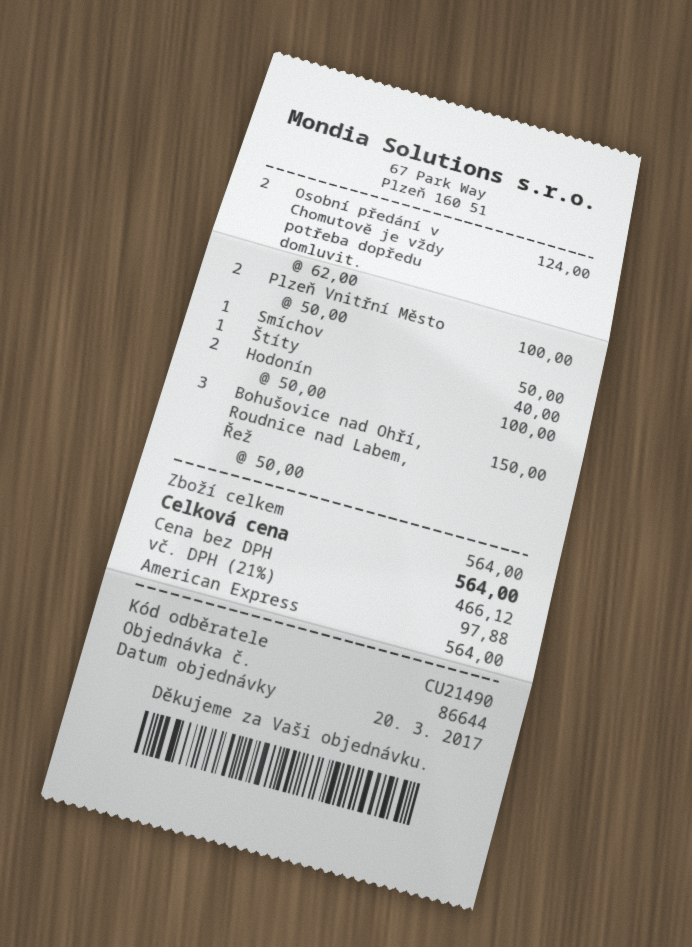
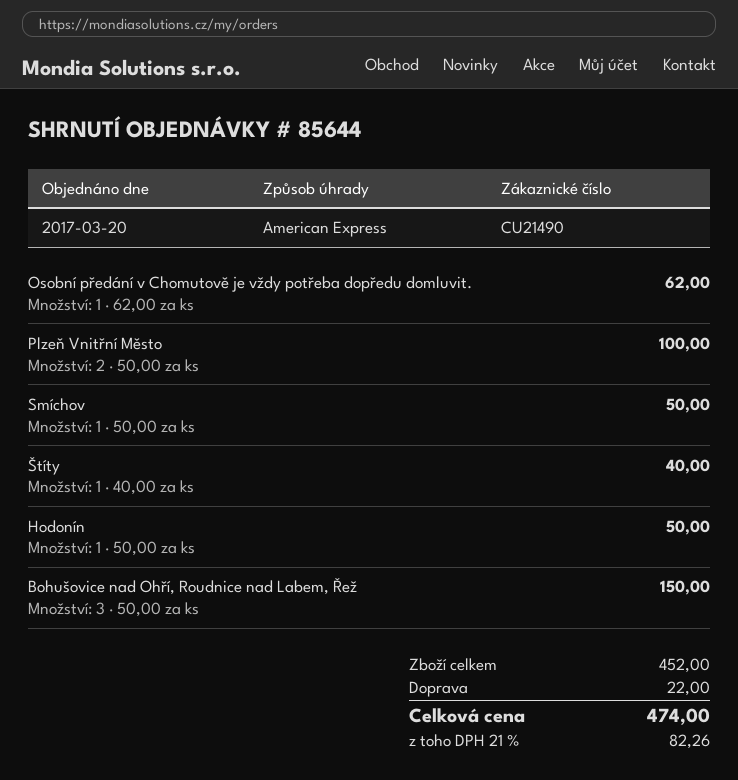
order number: 86644 -> 85644
Osobní předání v Chomutově je vždy potřeba dopředu domluvit.: 2 x 62.00 = 124.00 -> 1 x 62.00 = 62.00
Hodonín: 2 x 50.00 = 100.00 -> 1 x 50.00 = 50.00
subtotal: 564.00 -> 452.00
shipping: none -> 22.00
tax: 21% = 97.88 -> 21% = 82.26
total: 564.00 -> 474.00

